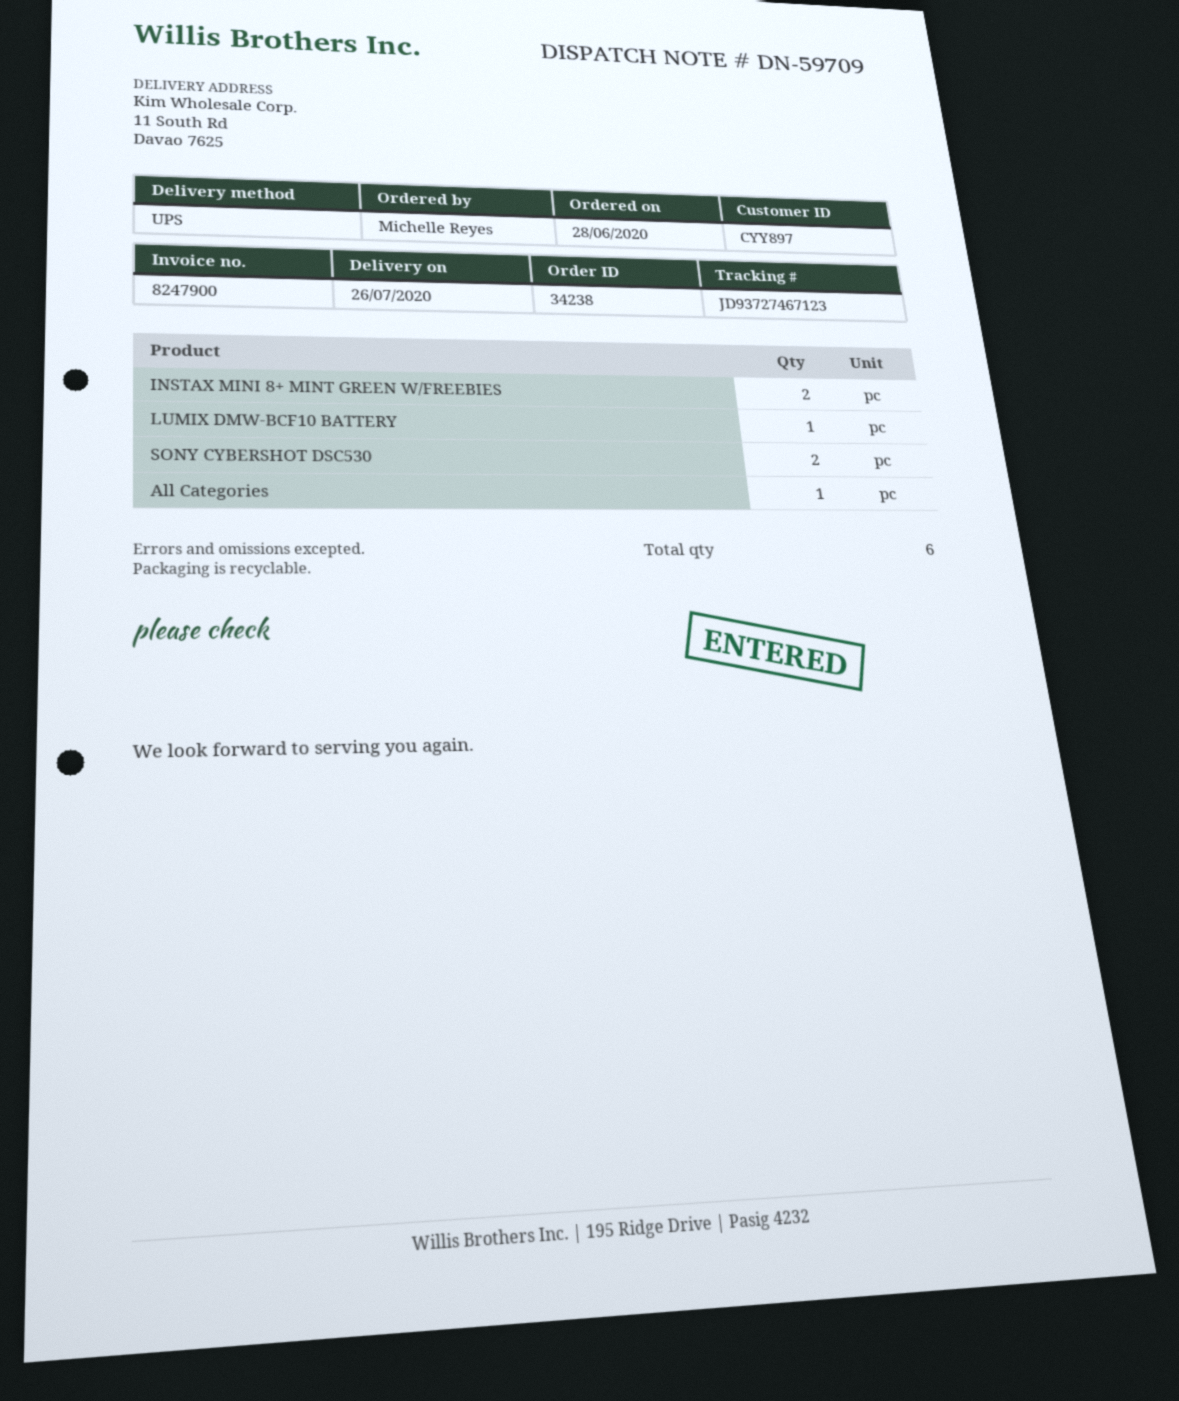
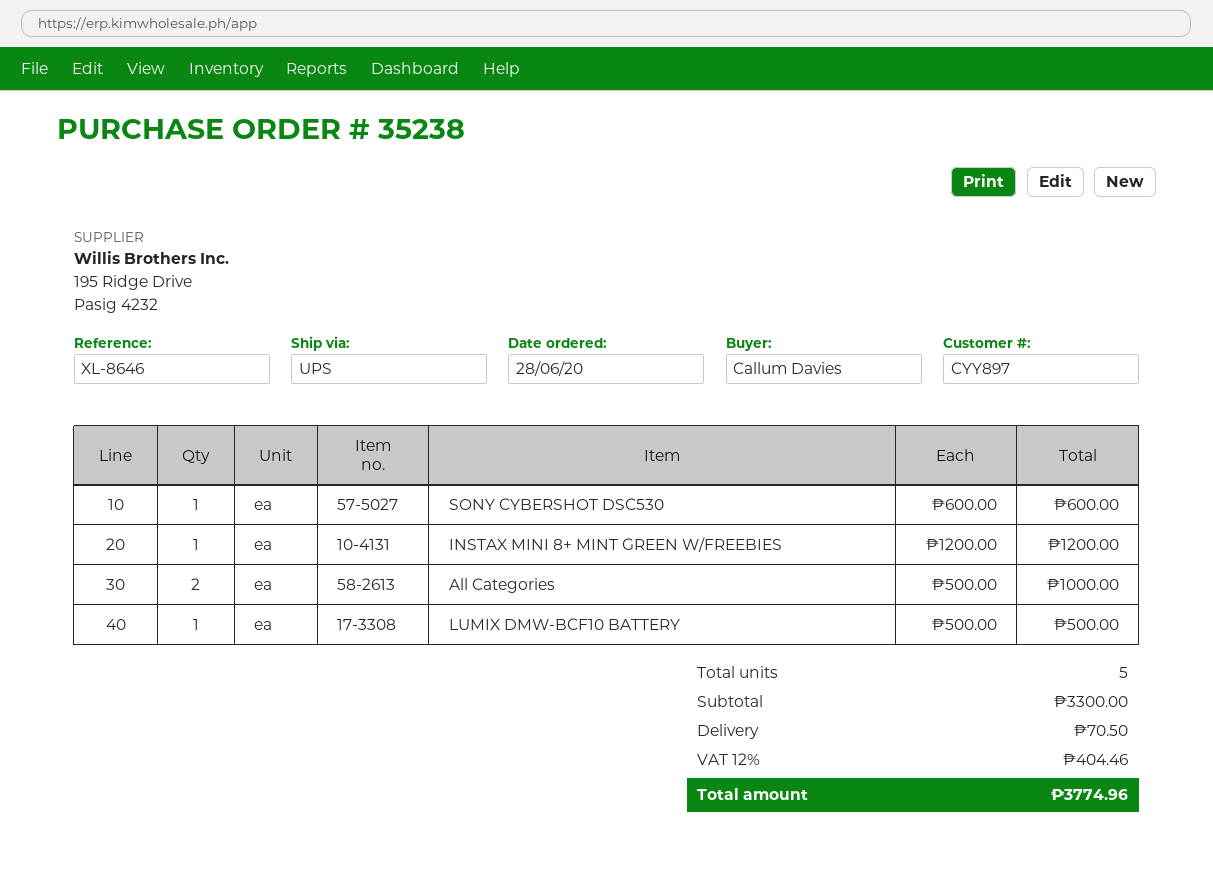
order number: 34238 -> 35238
ordered by: Michelle Reyes -> Callum Davies
INSTAX MINI 8+ MINT GREEN W/FREEBIES: 2 -> 1
SONY CYBERSHOT DSC530: 2 -> 1
All Categories: 1 -> 2
total quantity: 6 -> 5

